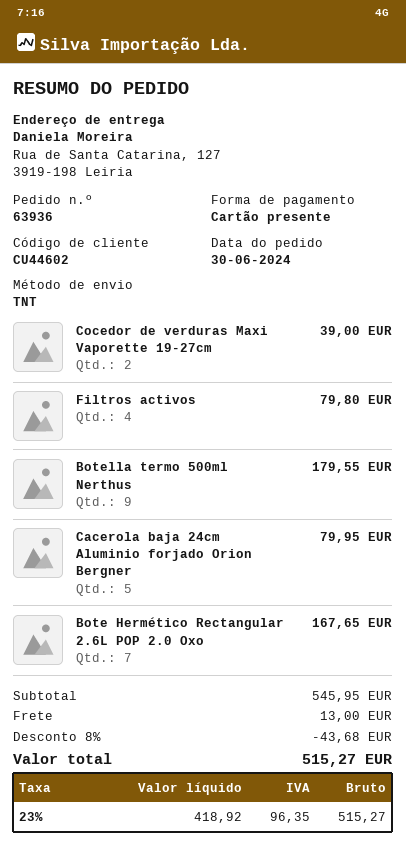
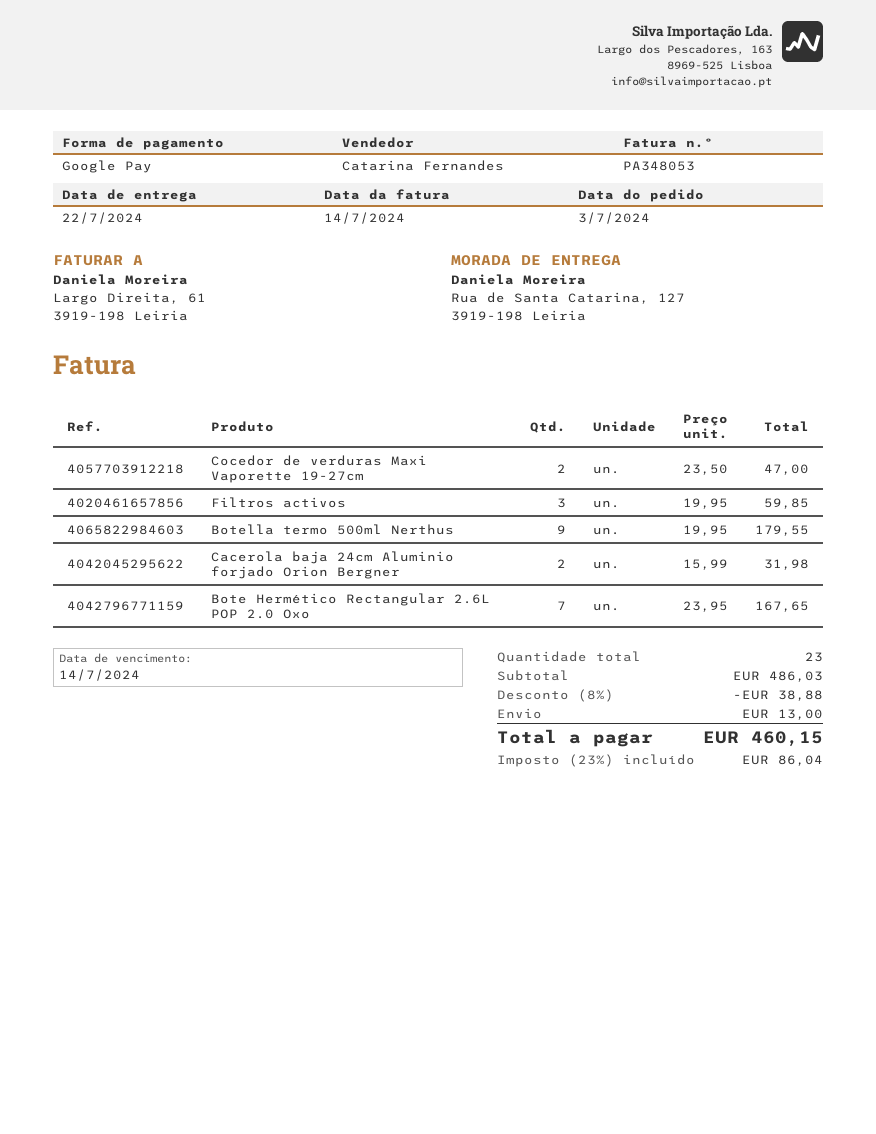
order date: 2024-06-30 -> 2024-07-03
payment method: gift card -> Google Pay
Cocedor de verduras Maxi Vaporette 19-27cm: 2 for 39.00 -> 2 for 47.00
Filtros activos: 4 for 79.80 -> 3 for 59.85
Cacerola baja 24cm Aluminio forjado Orion Bergner: 5 for 79.95 -> 2 for 31.98
subtotal: 545.95 -> 486.03
discount: 8% = 43.68 -> 8% = 38.88
tax: 23% = 96.35 -> 23% = 86.04
total: 515.27 -> 460.15

